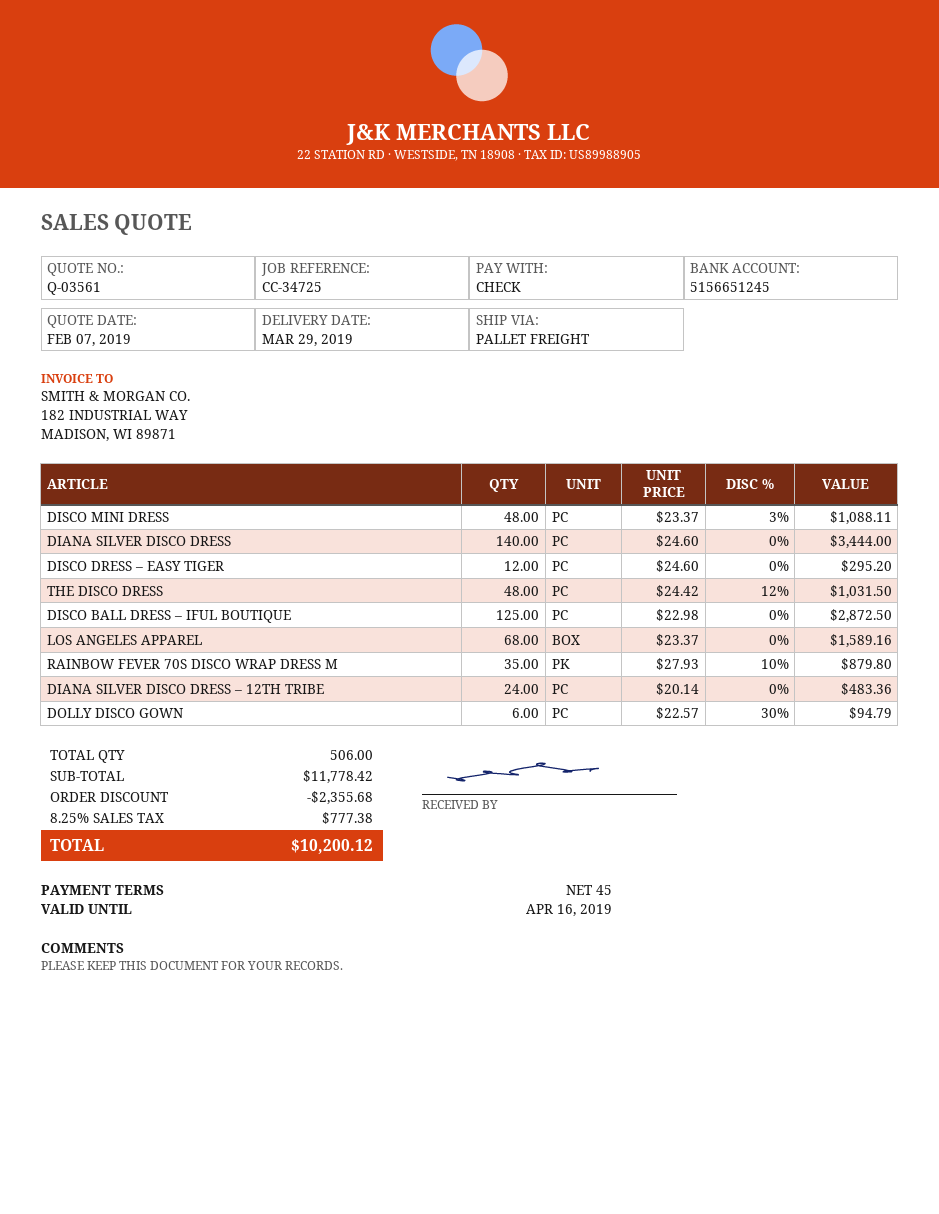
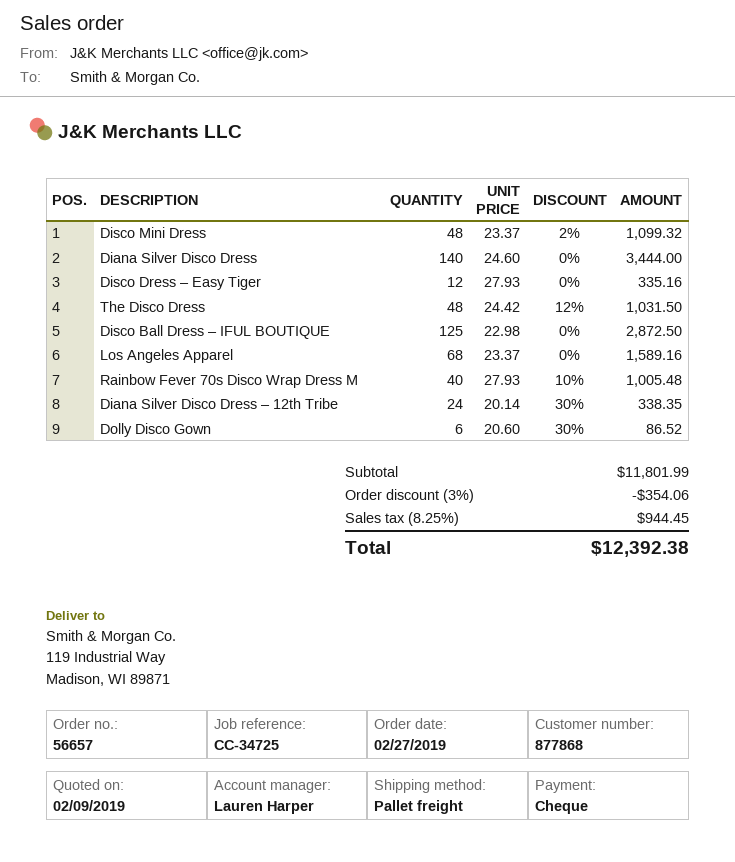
quote date: 2019-02-07 -> 2019-02-09
DISCO MINI DRESS: 48 x 23.37 - 3% = 1088.11 -> 48 x 23.37 - 2% = 1099.32
DISCO DRESS – EASY TIGER: 12 x 24.60 = 295.20 -> 12 x 27.93 = 335.16
RAINBOW FEVER 70S DISCO WRAP DRESS M: 35 x 27.93 - 10% = 879.80 -> 40 x 27.93 - 10% = 1005.48
DIANA SILVER DISCO DRESS – 12TH TRIBE: 24 x 20.14 = 483.36 -> 24 x 20.14 - 30% = 338.35
DOLLY DISCO GOWN: 6 x 22.57 - 30% = 94.79 -> 6 x 20.60 - 30% = 86.52
subtotal: 11778.42 -> 11801.99
discount: 2355.68 -> 354.06
tax: 8.25% = 777.38 -> 8.25% = 944.45
total: 10200.12 -> 12392.38

